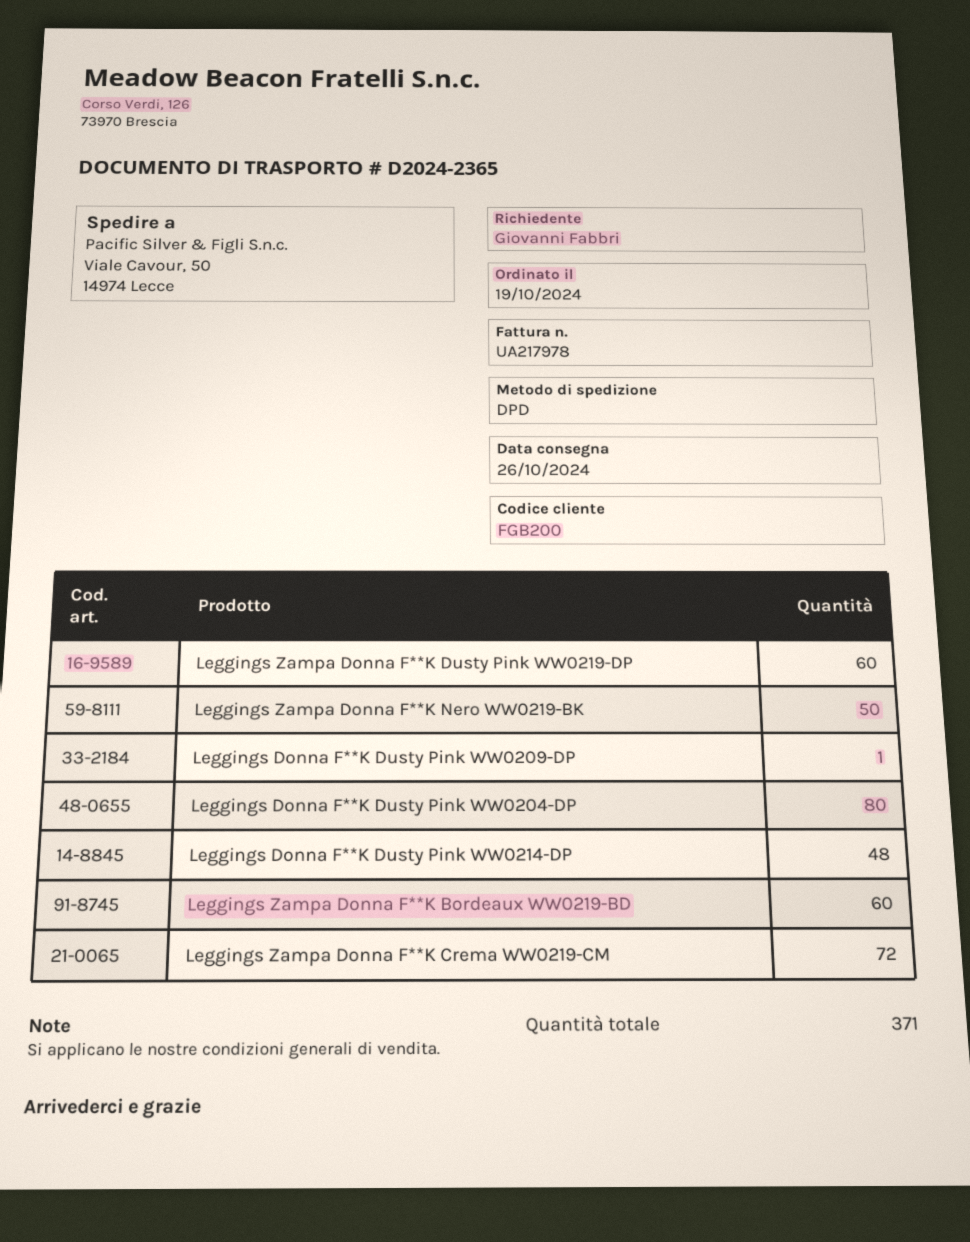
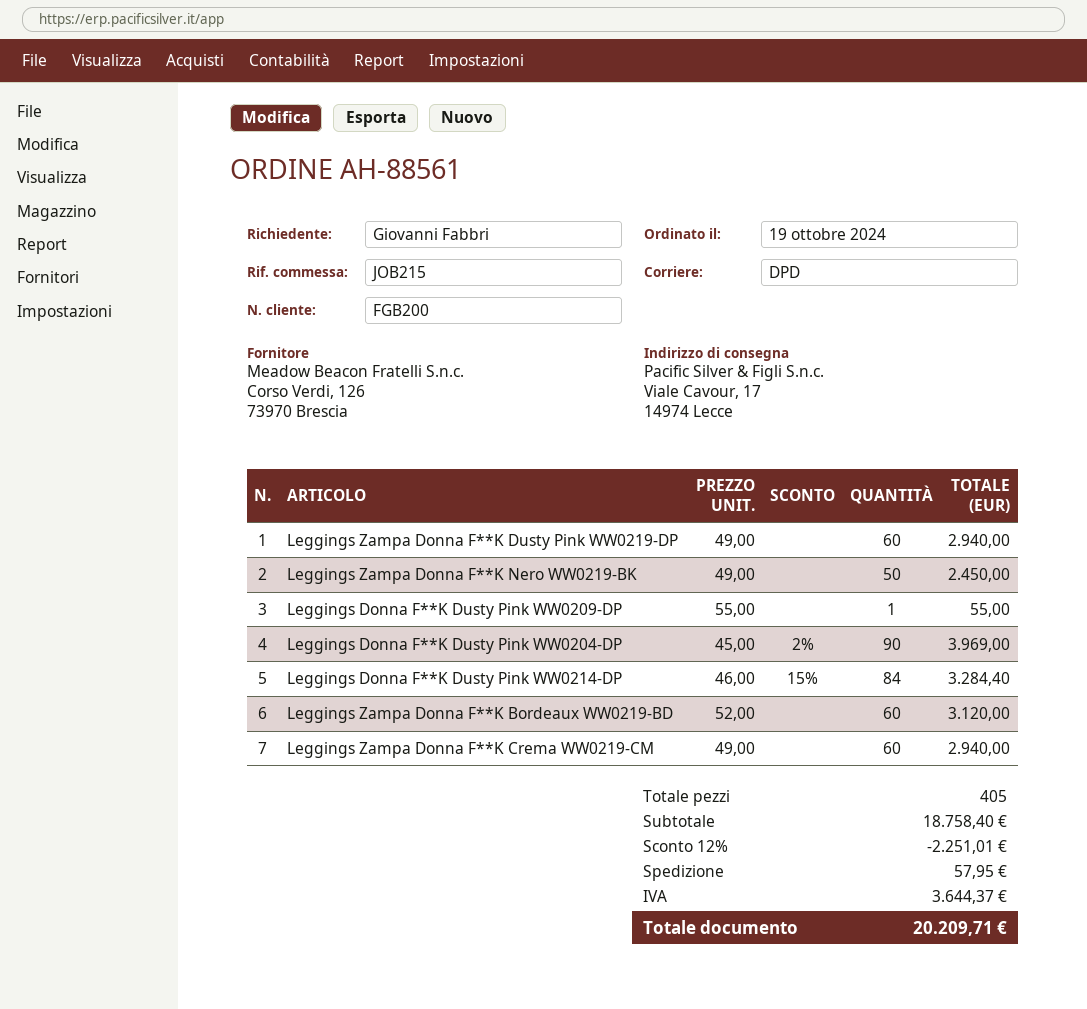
ship to: Viale Cavour, 50, 14974 Lecce -> Viale Cavour, 17, 14974 Lecce
Leggings Donna F**K Dusty Pink WW0204-DP: 80 -> 90
Leggings Donna F**K Dusty Pink WW0214-DP: 48 -> 84
Leggings Zampa Donna F**K Crema WW0219-CM: 72 -> 60
total quantity: 371 -> 405

